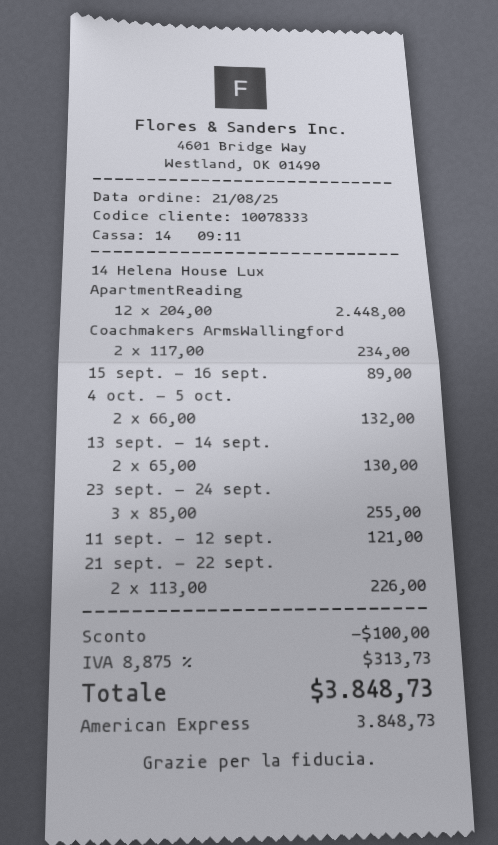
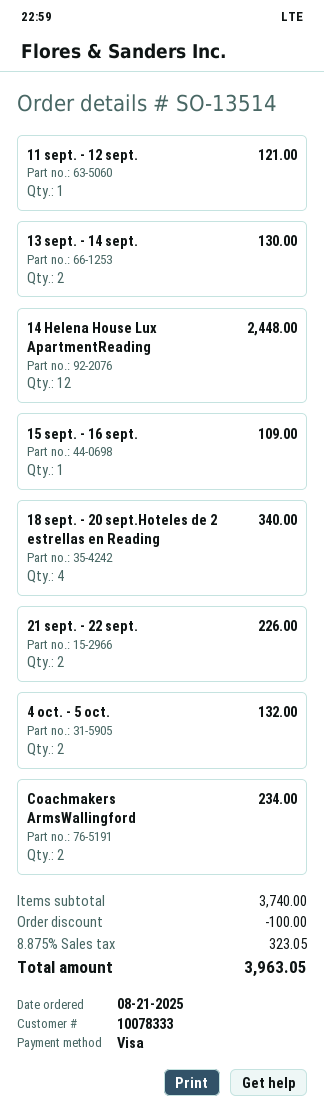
payment method: American Express -> Visa
15 sept. - 16 sept.: 1 for 89.00 -> 1 for 109.00
23 sept. - 24 sept.: 3 for 255.00 -> none
18 sept. - 20 sept.Hoteles de 2 estrellas en Reading: none -> 4 for 340.00
tax: 8.875% = 313.73 -> 8.875% = 323.05
total: 3848.73 -> 3963.05

